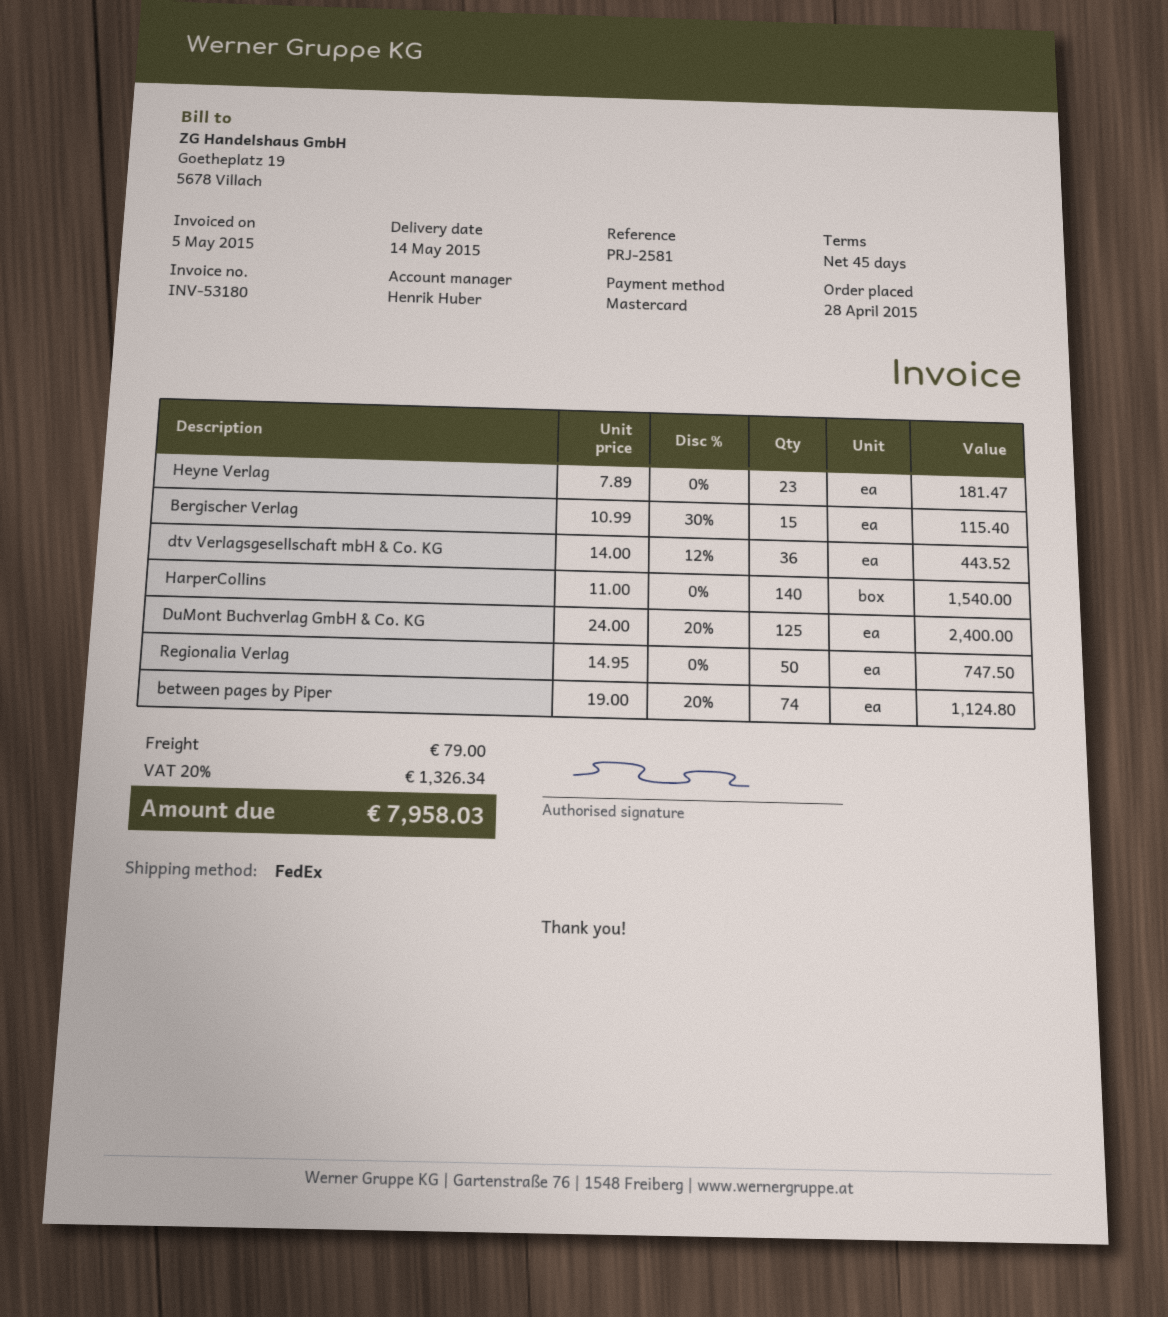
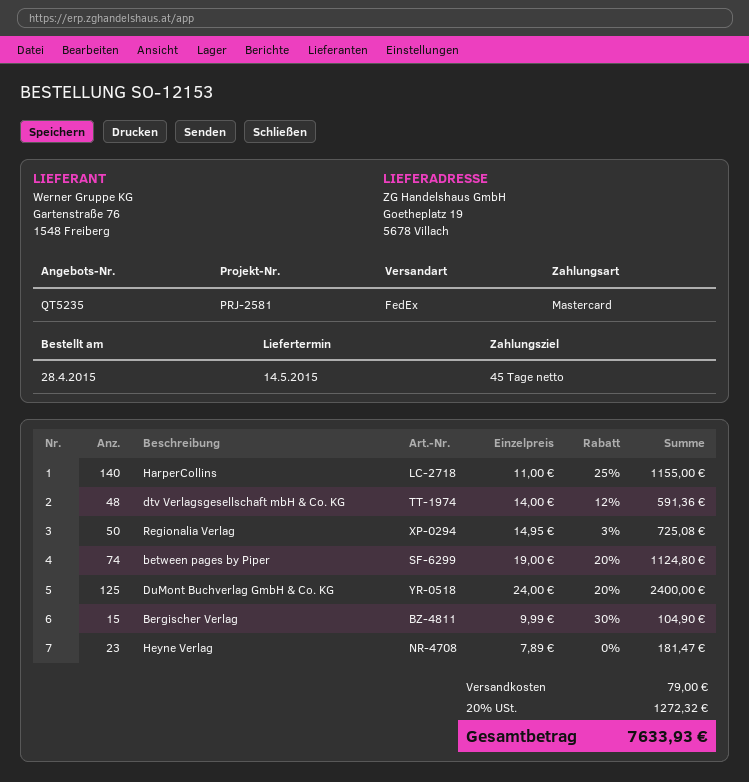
Bergischer Verlag: 15 x 10.99 - 30% = 115.40 -> 15 x 9.99 - 30% = 104.90
dtv Verlagsgesellschaft mbH & Co. KG: 36 x 14.00 - 12% = 443.52 -> 48 x 14.00 - 12% = 591.36
HarperCollins: 140 x 11.00 = 1540.00 -> 140 x 11.00 - 25% = 1155.00
Regionalia Verlag: 50 x 14.95 = 747.50 -> 50 x 14.95 - 3% = 725.08
tax: 20% = 1326.34 -> 20% = 1272.32
total: 7958.03 -> 7633.93

